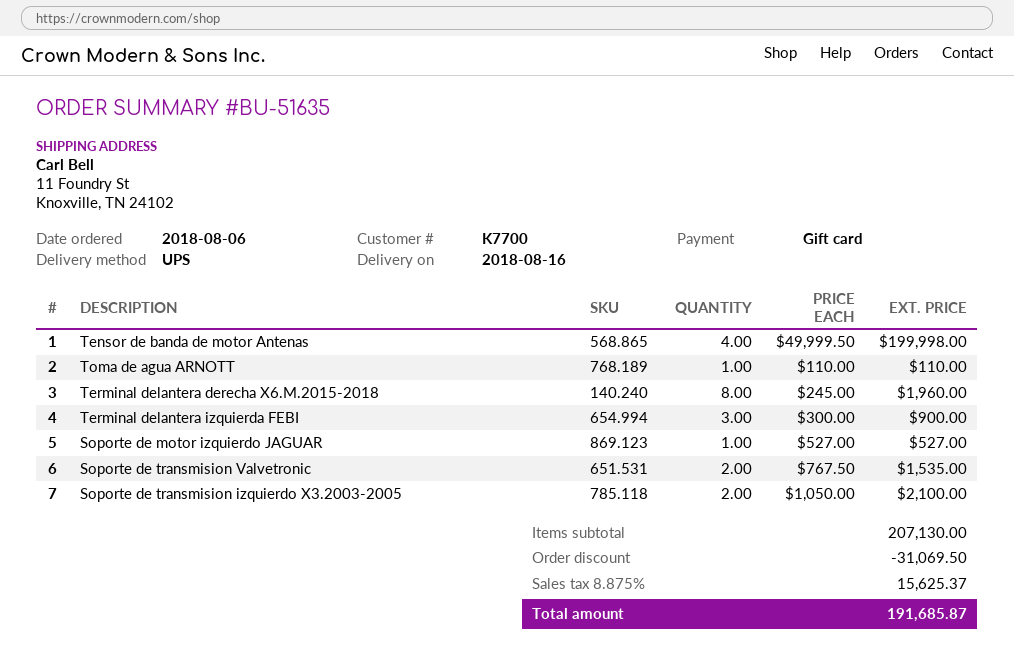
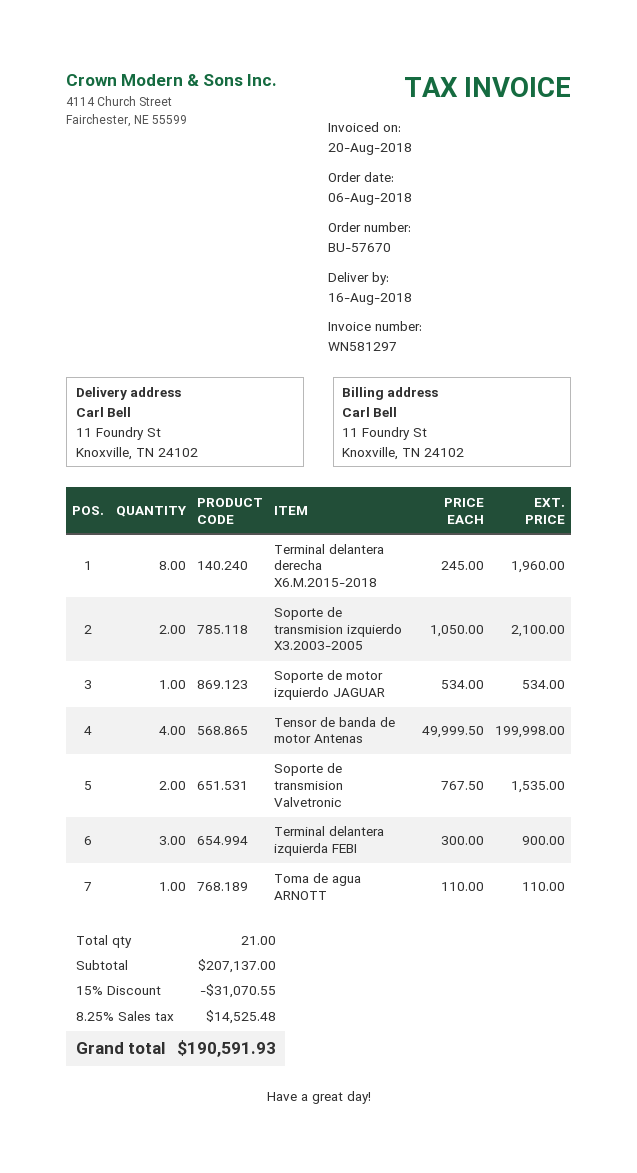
order number: BU-51635 -> BU-57670
Soporte de motor izquierdo JAGUAR: 1 x 527.00 = 527.00 -> 1 x 534.00 = 534.00
subtotal: 207130.00 -> 207137.00
discount: 31069.50 -> 31070.55
tax: 8.875% = 15625.37 -> 8.25% = 14525.48
total: 191685.87 -> 190591.93

